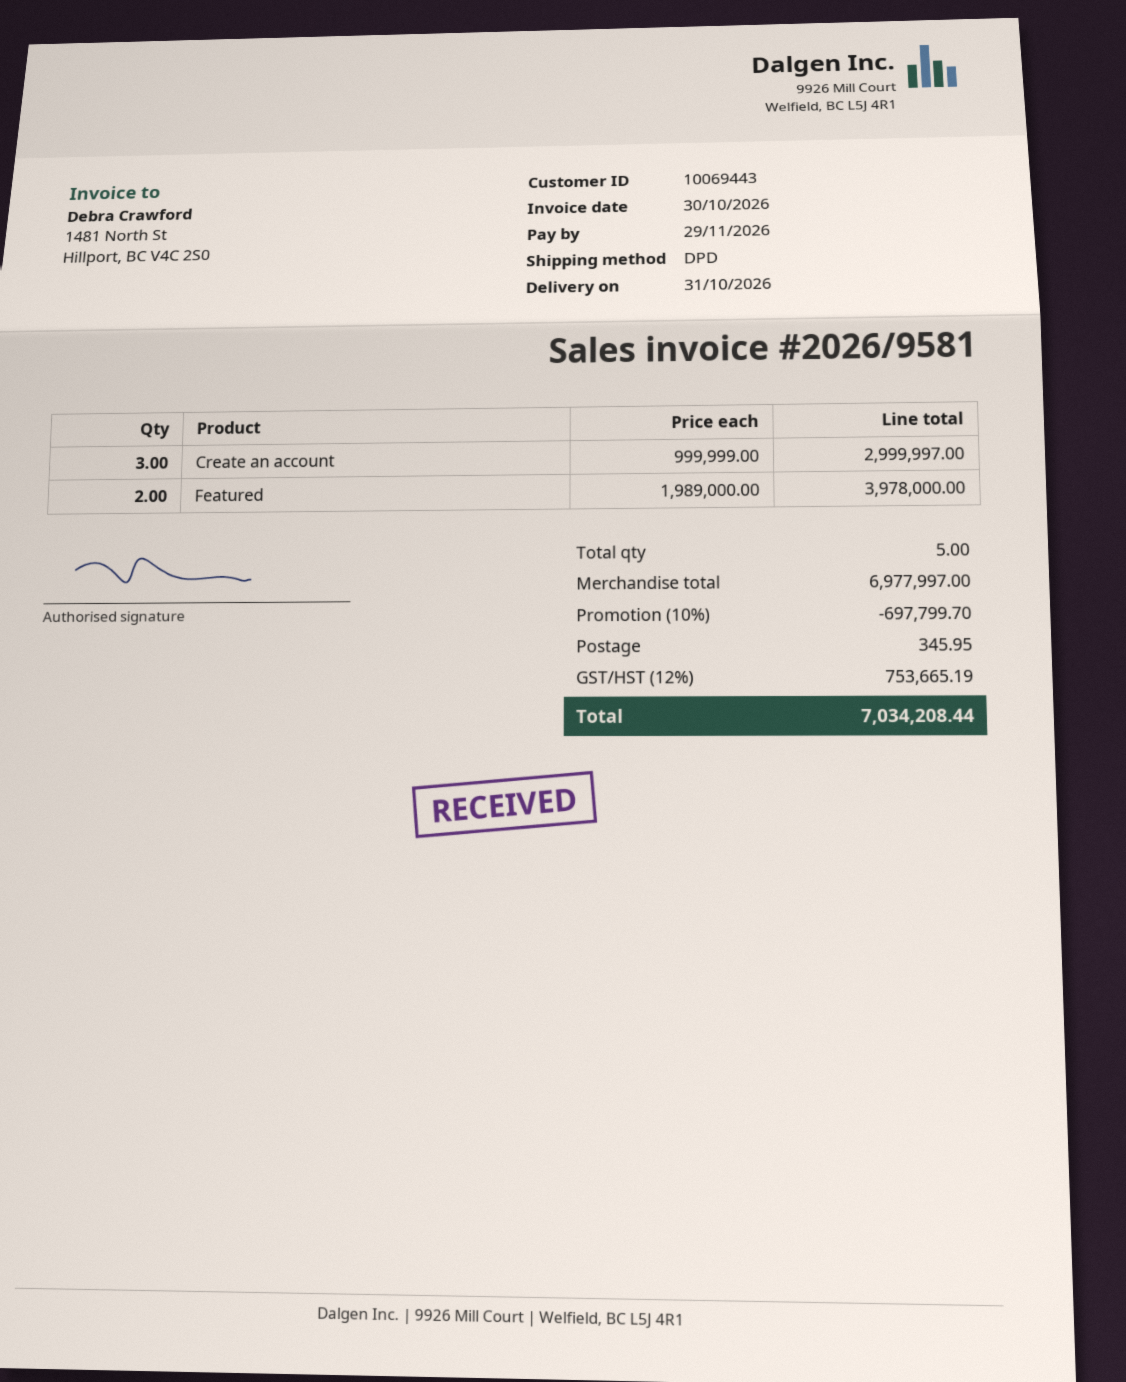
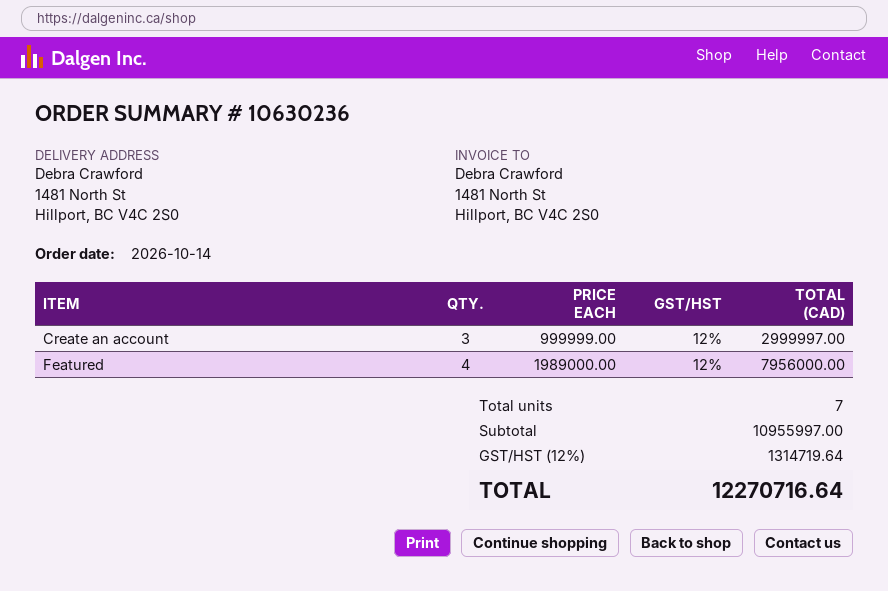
Featured: 2 x 1989000.00 = 3978000.00 -> 4 x 1989000.00 = 7956000.00
total quantity: 5 -> 7
subtotal: 6977997.00 -> 10955997.00
discount: 10% = 697799.70 -> none
shipping: 345.95 -> none
tax: 12% = 753665.19 -> 12% = 1314719.64
total: 7034208.44 -> 12270716.64

